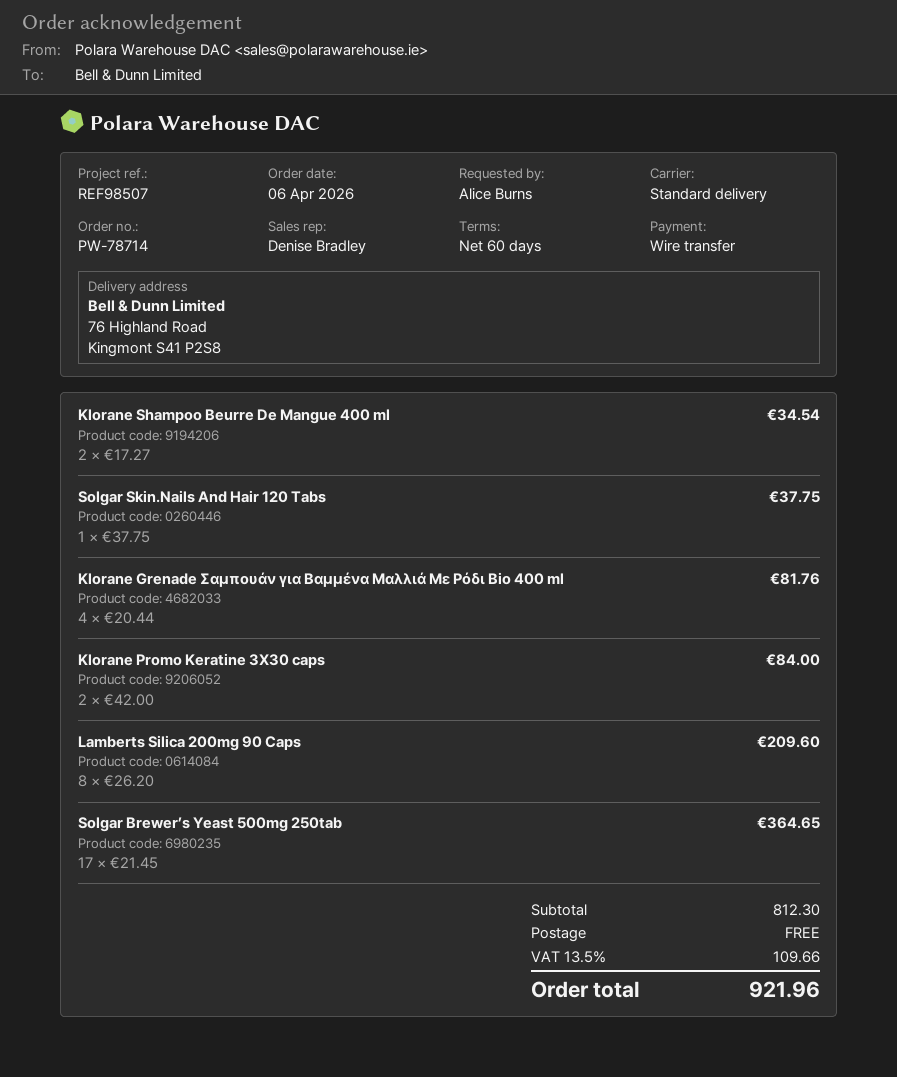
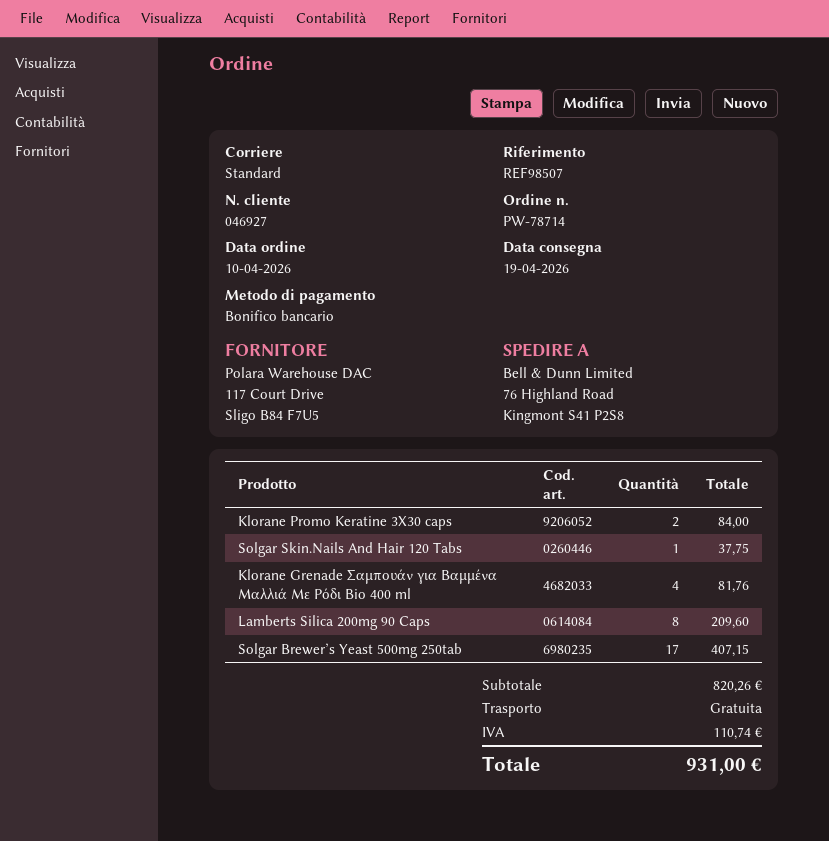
order date: 2026-04-06 -> 2026-04-10
Klorane Shampoo Beurre De Mangue 400 ml: 2 for 34.54 -> none
Solgar Brewer’s Yeast 500mg 250tab: 17 for 364.65 -> 17 for 407.15
subtotal: 812.30 -> 820.26
tax: 109.66 -> 110.74
total: 921.96 -> 931.00

